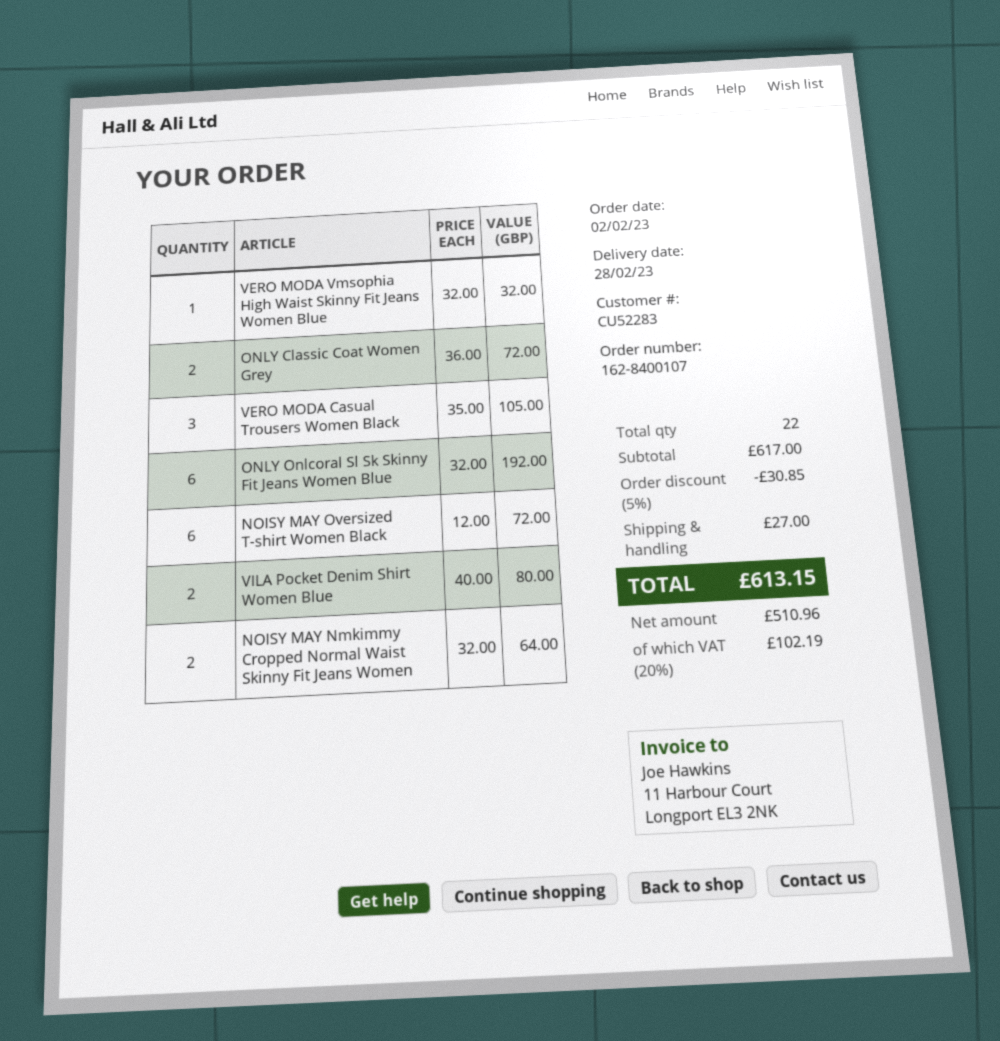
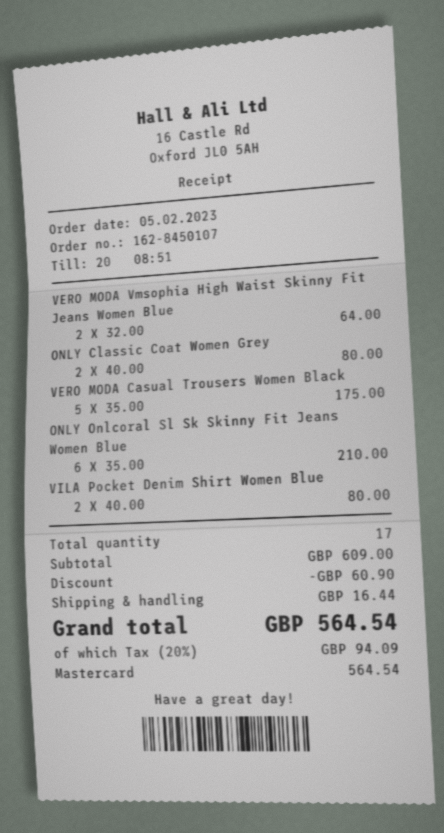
order number: 162-8400107 -> 162-8450107
order date: 2023-02-02 -> 2023-02-05
VERO MODA Vmsophia High Waist Skinny Fit Jeans Women Blue: 1 x 32.00 = 32.00 -> 2 x 32.00 = 64.00
ONLY Classic Coat Women Grey: 2 x 36.00 = 72.00 -> 2 x 40.00 = 80.00
VERO MODA Casual Trousers Women Black: 3 x 35.00 = 105.00 -> 5 x 35.00 = 175.00
ONLY Onlcoral Sl Sk Skinny Fit Jeans Women Blue: 6 x 32.00 = 192.00 -> 6 x 35.00 = 210.00
NOISY MAY Oversized T-shirt Women Black: 6 x 12.00 = 72.00 -> none
NOISY MAY Nmkimmy Cropped Normal Waist Skinny Fit Jeans Women: 2 x 32.00 = 64.00 -> none
total quantity: 22 -> 17
subtotal: 617.00 -> 609.00
discount: 30.85 -> 60.90
shipping: 27.00 -> 16.44
tax: 20% = 102.19 -> 20% = 94.09
total: 613.15 -> 564.54

